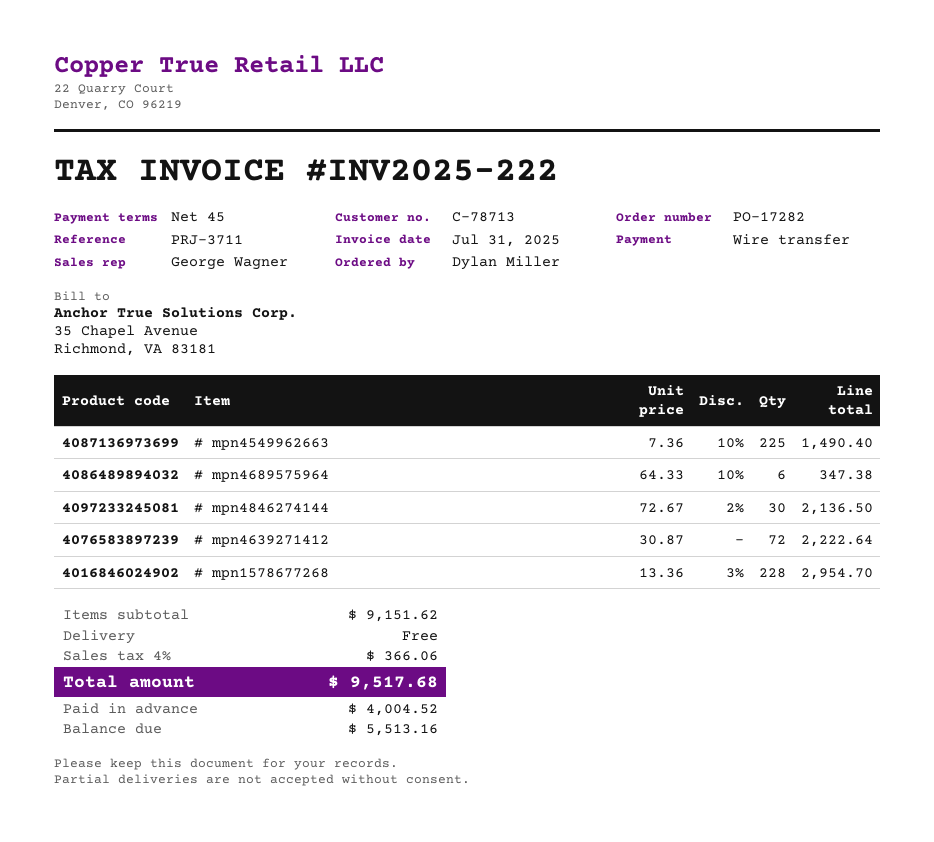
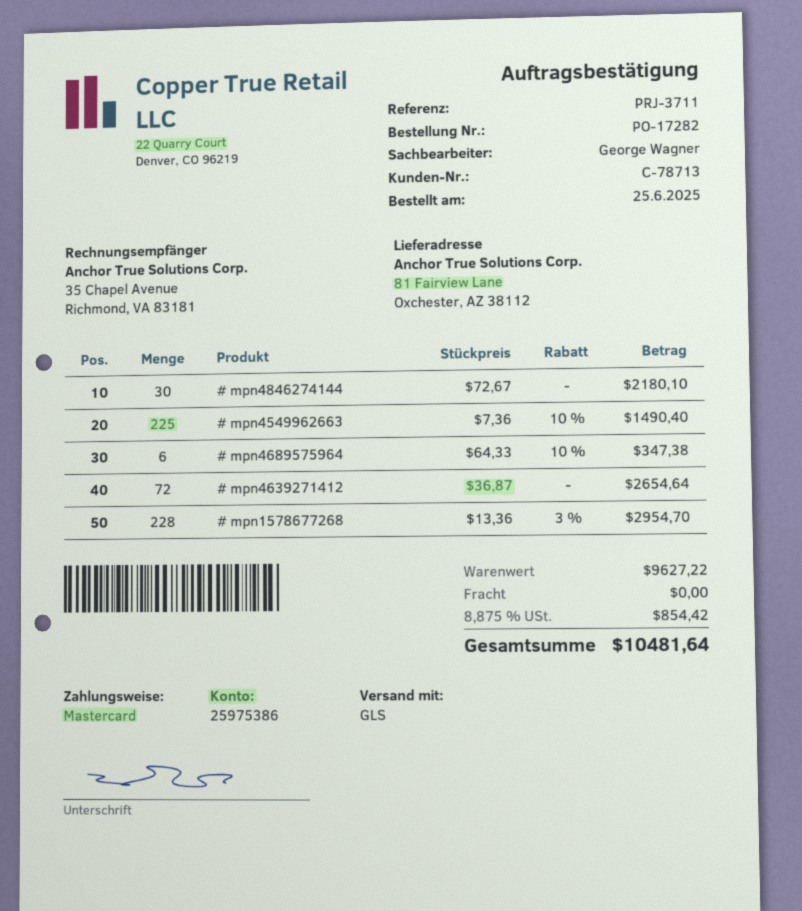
payment method: bank transfer -> Mastercard
# mpn4846274144: 30 x 72.67 - 2% = 2136.50 -> 30 x 72.67 = 2180.10
# mpn4639271412: 72 x 30.87 = 2222.64 -> 72 x 36.87 = 2654.64
subtotal: 9151.62 -> 9627.22
tax: 4% = 366.06 -> 8.875% = 854.42
total: 9517.68 -> 10481.64

